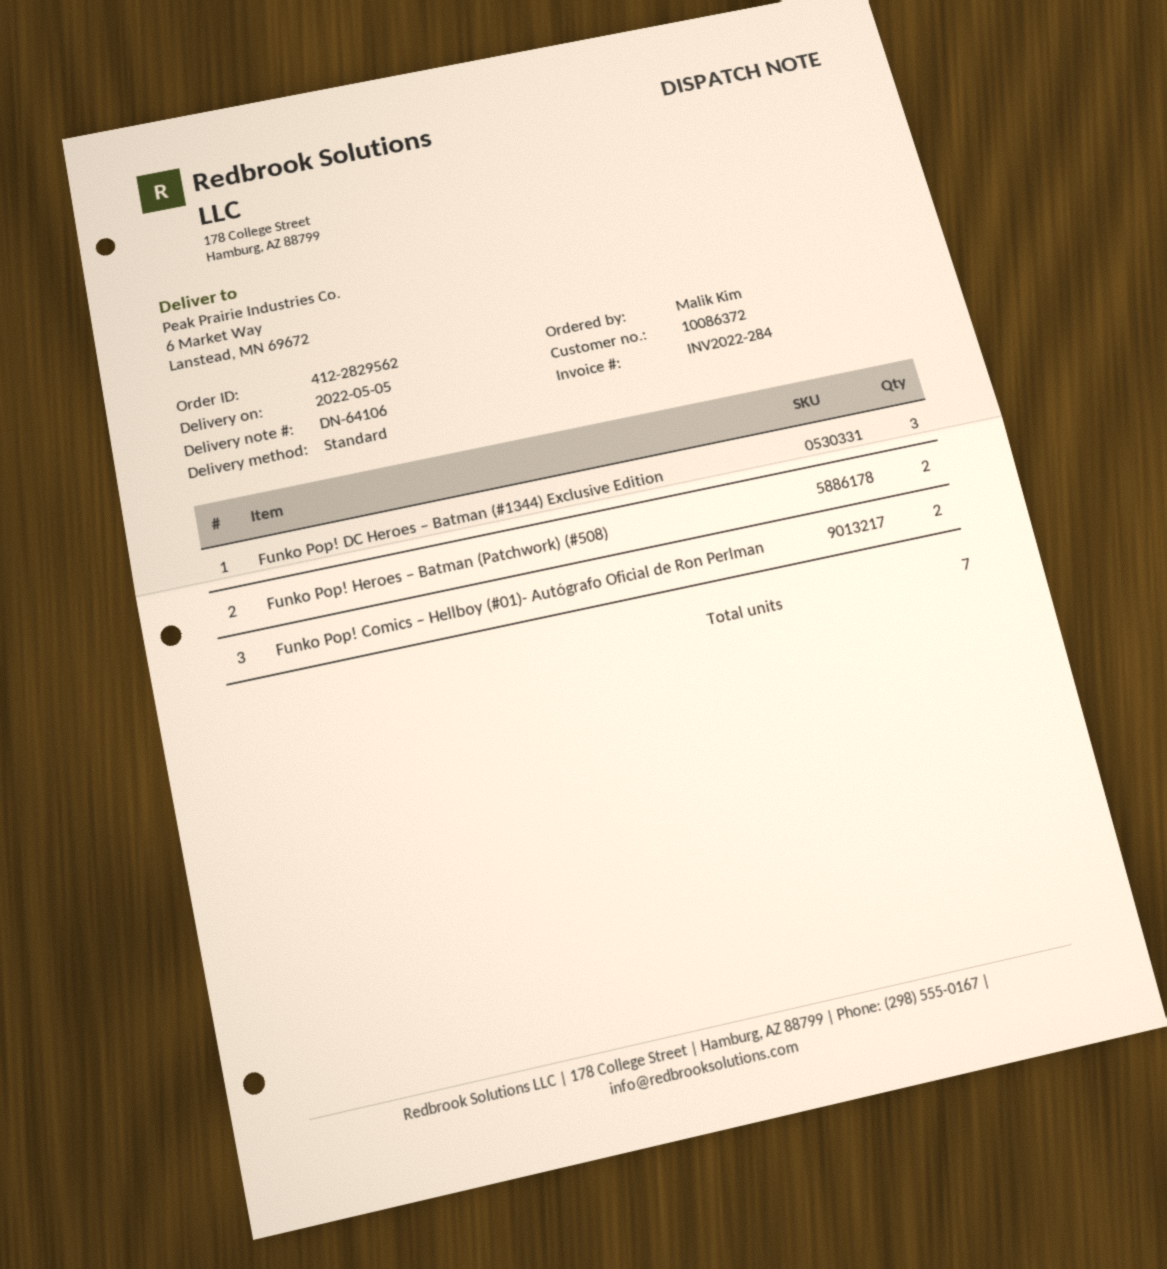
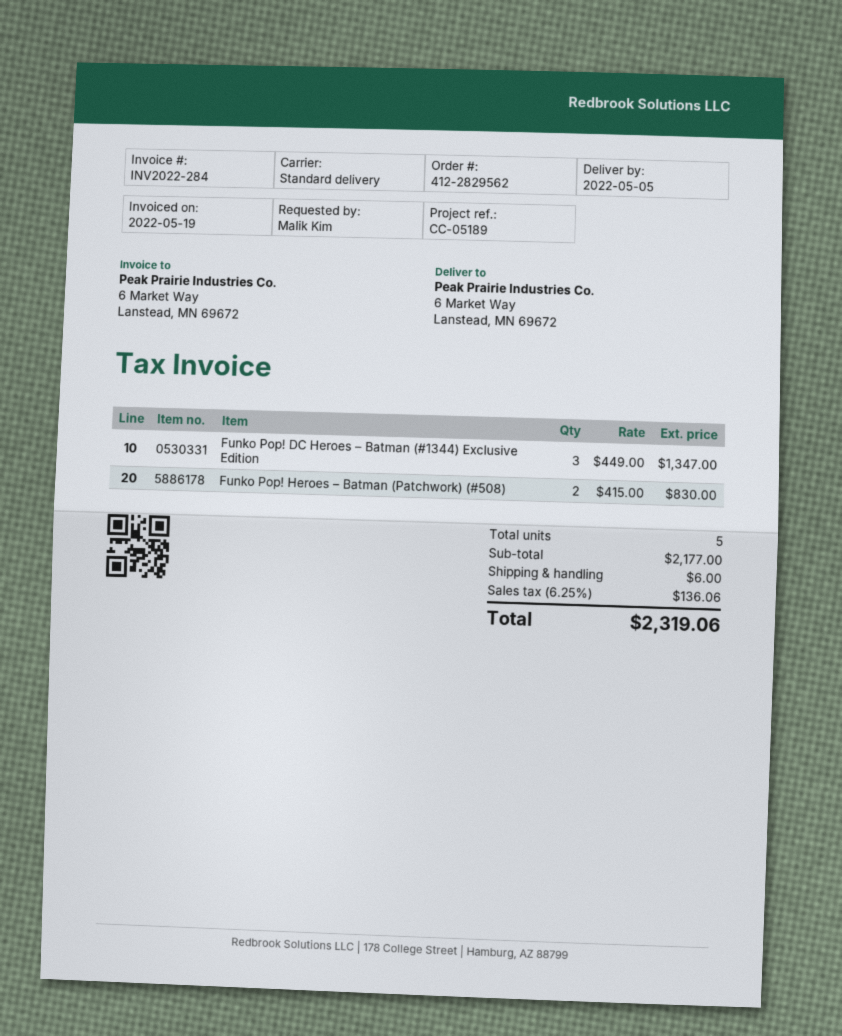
Funko Pop! Comics – Hellboy (#01)- Autógrafo Oficial de Ron Perlman: 2 -> none
total quantity: 7 -> 5

